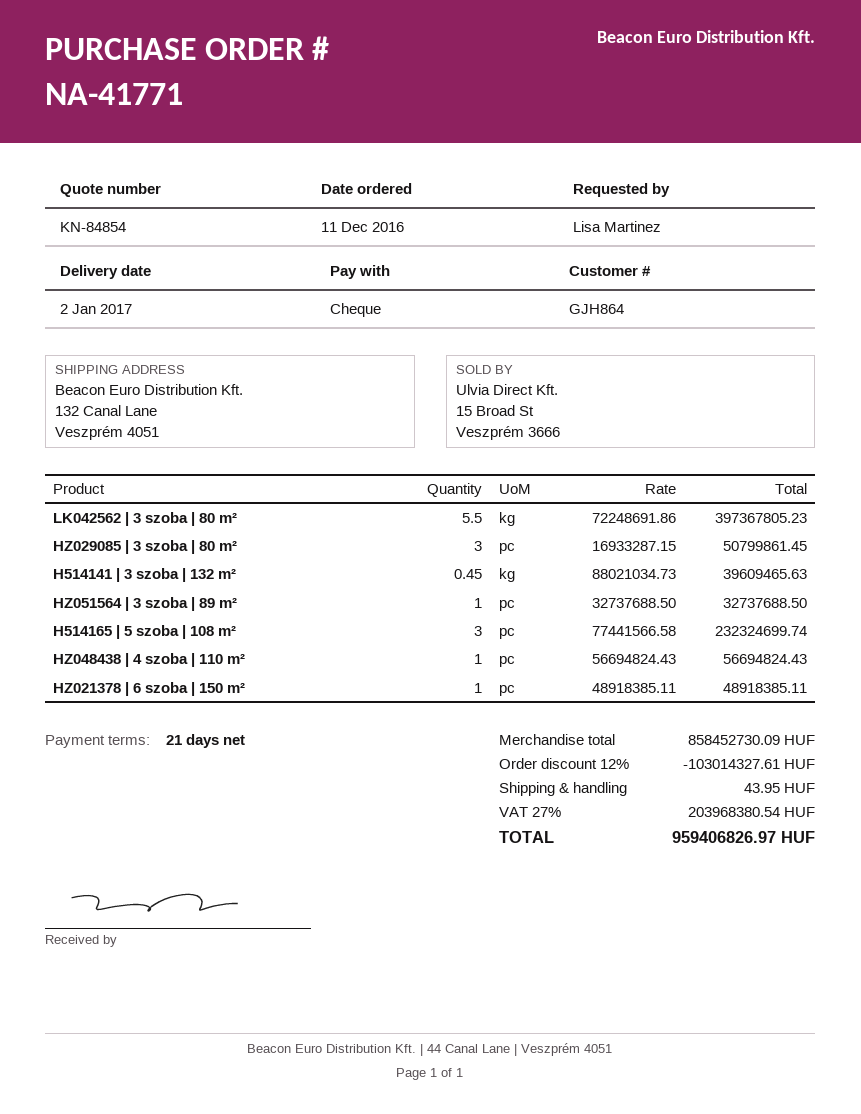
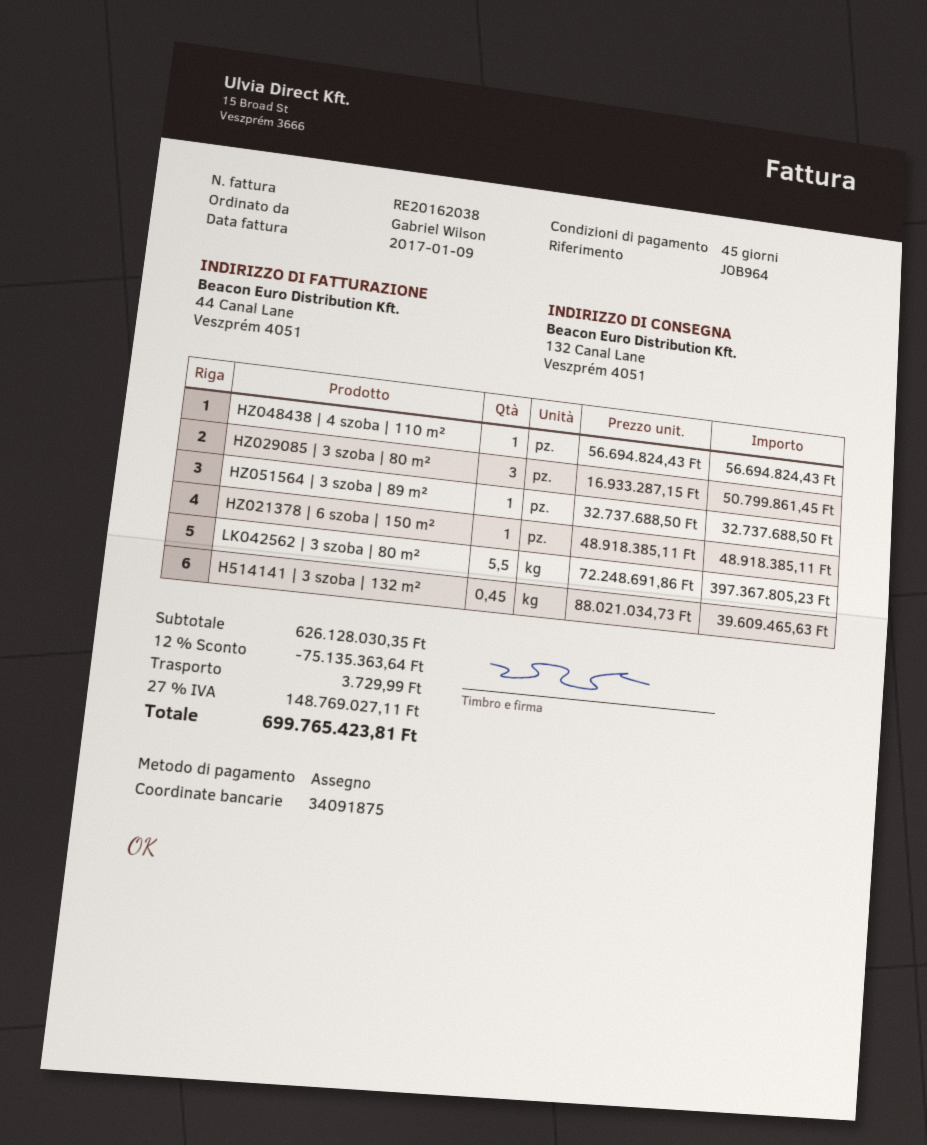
payment terms: 21 days -> 45 days
ordered by: Lisa Martinez -> Gabriel Wilson
H514165 | 5 szoba | 108 m²: 3 x 77441566.58 = 232324699.74 -> none
subtotal: 858452730.09 -> 626128030.35
discount: 12% = 103014327.61 -> 12% = 75135363.64
shipping: 43.95 -> 3729.99
tax: 27% = 203968380.54 -> 27% = 148769027.11
total: 959406826.97 -> 699765423.81

